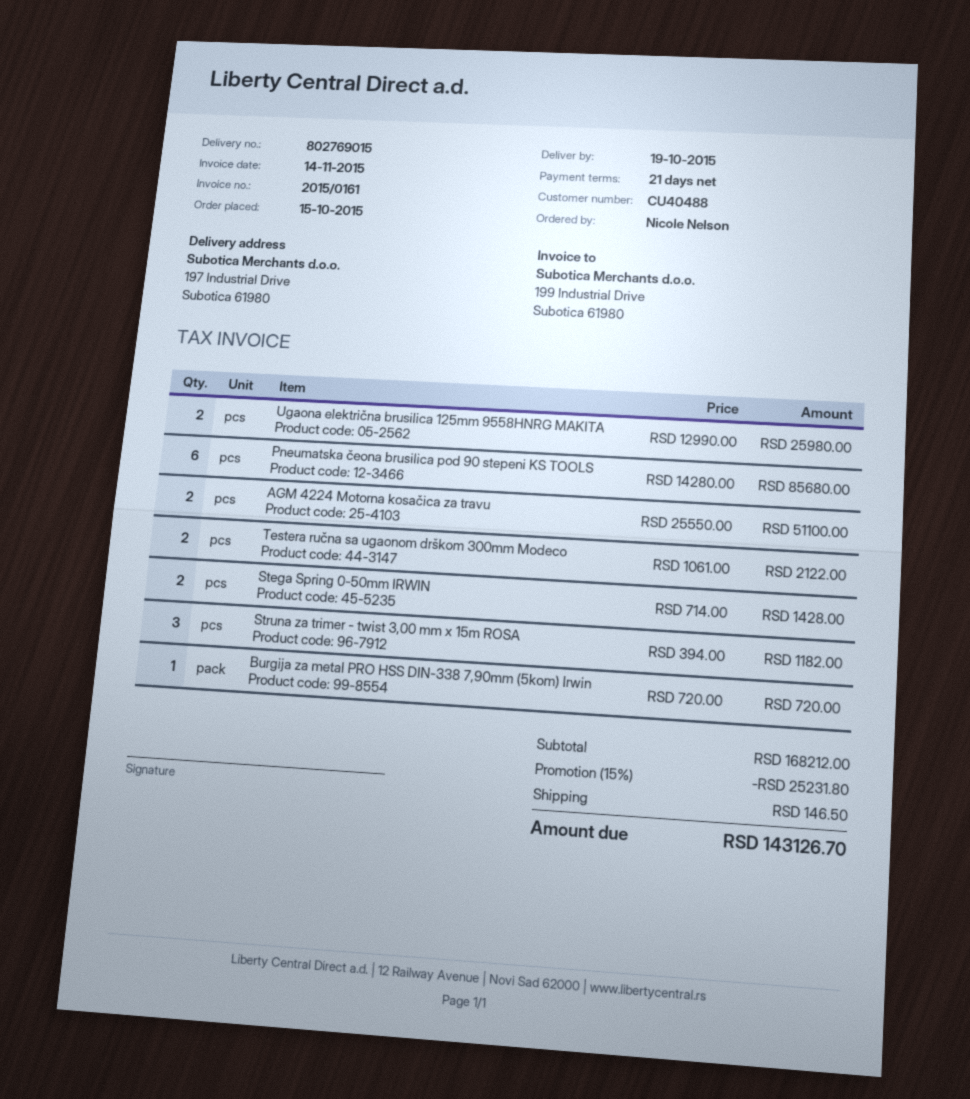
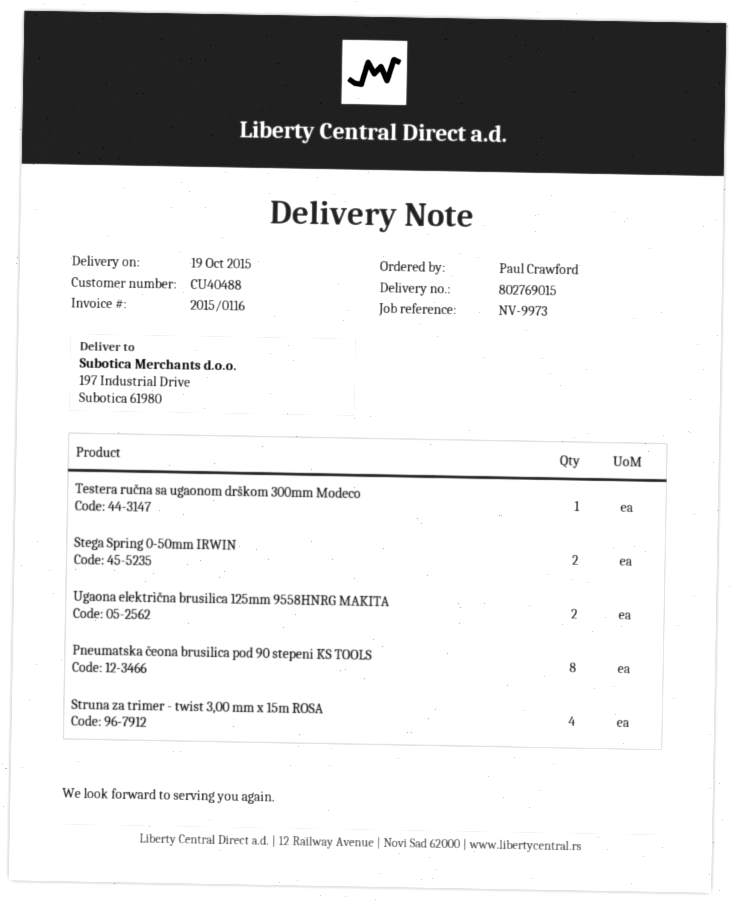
invoice number: 2015/0161 -> 2015/0116
ordered by: Nicole Nelson -> Paul Crawford
Pneumatska čeona brusilica pod 90 stepeni KS TOOLS: 6 -> 8
AGM 4224 Motorna kosačica za travu: 2 -> none
Testera ručna sa ugaonom drškom 300mm Modeco: 2 -> 1
Struna za trimer - twist 3,00 mm x 15m ROSA: 3 -> 4
Burgija za metal PRO HSS DIN-338 7,90mm (5kom) Irwin: 1 -> none

